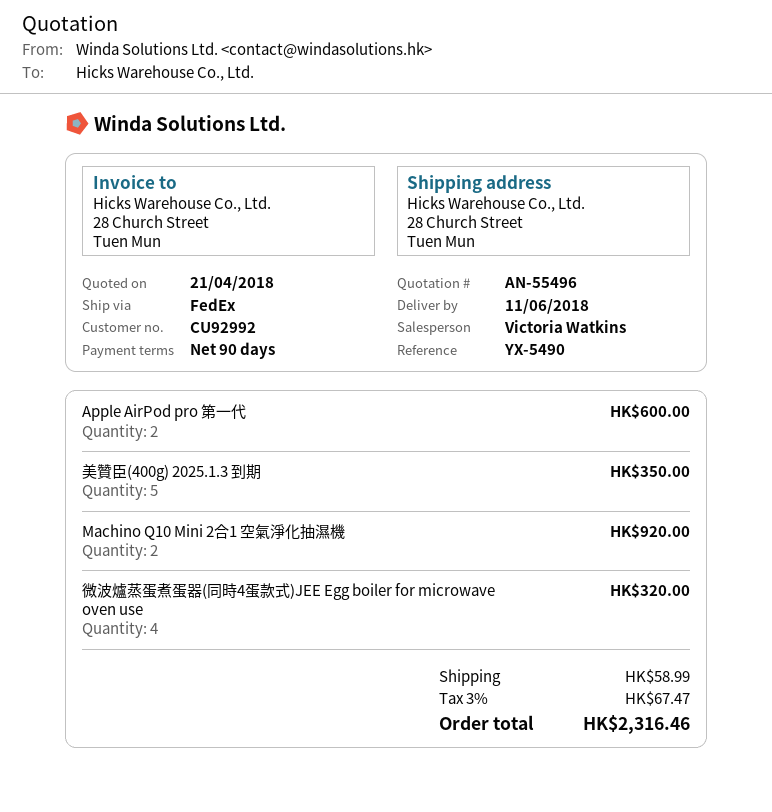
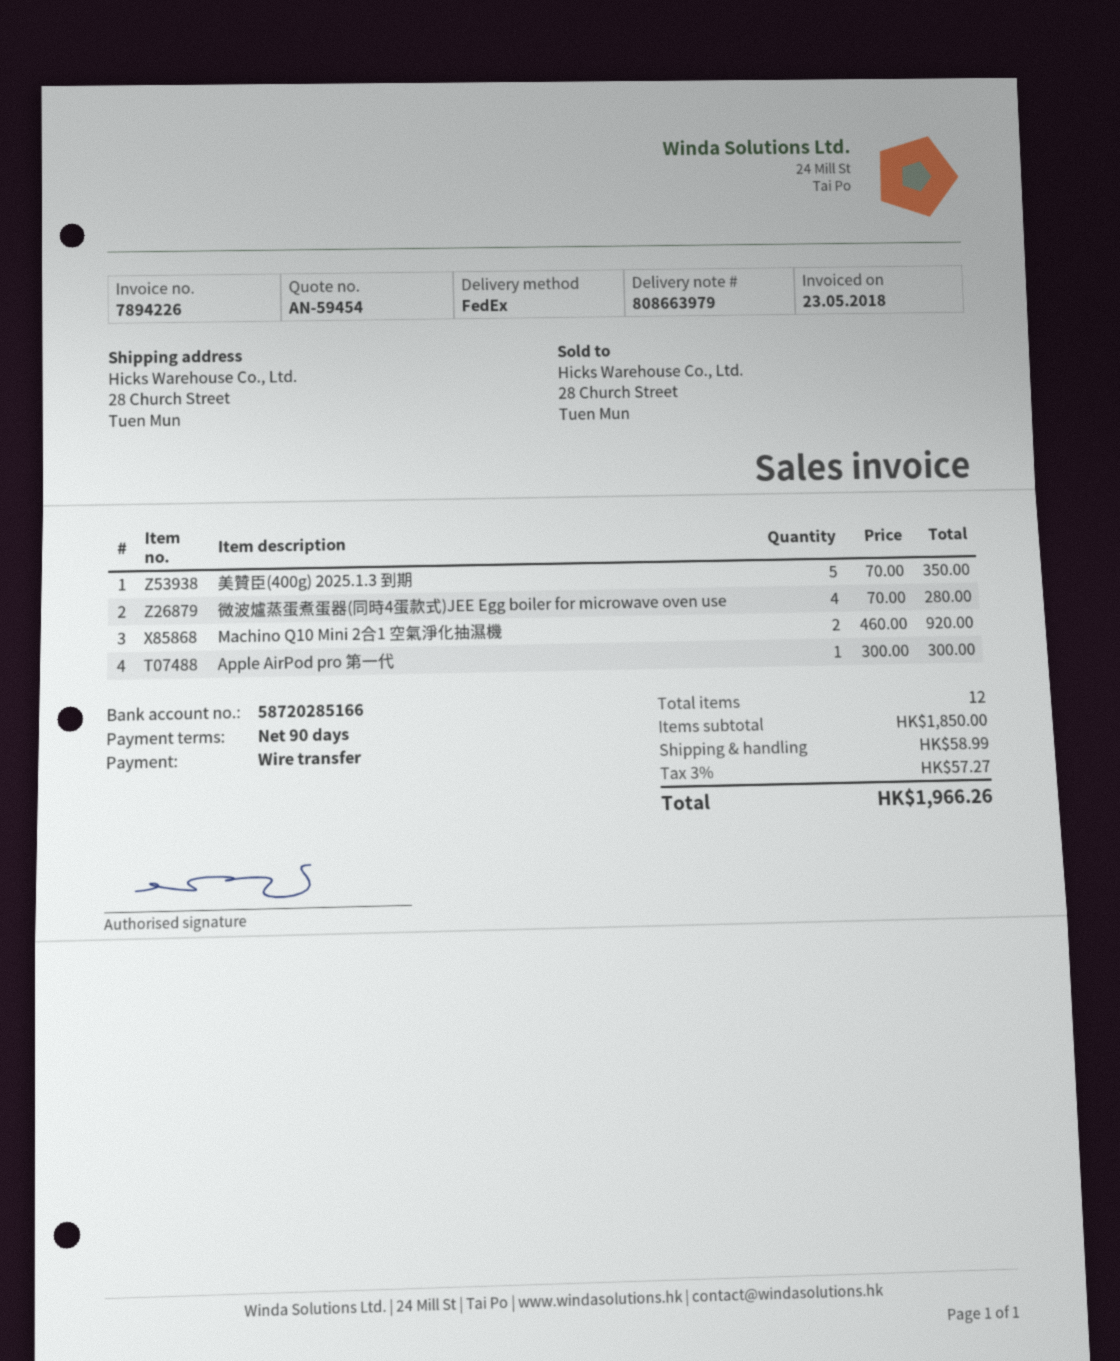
quote number: AN-55496 -> AN-59454
Apple AirPod pro 第一代: 2 for 600.00 -> 1 for 300.00
微波爐蒸蛋煮蛋器(同時4蛋款式)JEE Egg boiler for microwave oven use: 4 for 320.00 -> 4 for 280.00
tax: 3% = 67.47 -> 3% = 57.27
total: 2316.46 -> 1966.26

